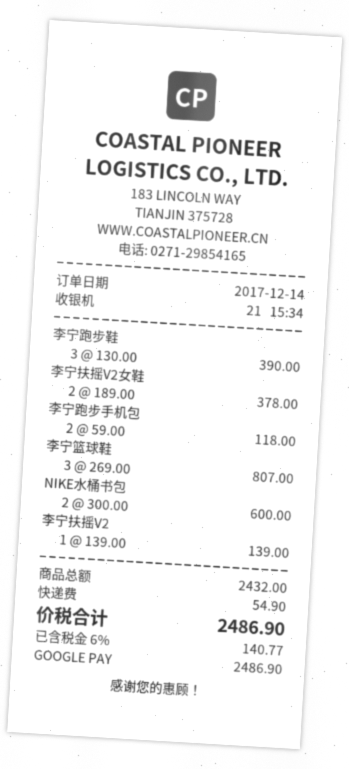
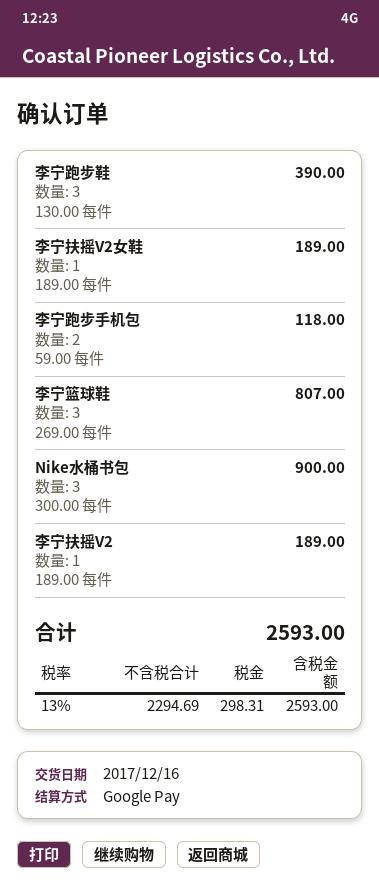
李宁扶摇V2女鞋: 2 x 189.00 = 378.00 -> 1 x 189.00 = 189.00
NIKE水桶书包: 2 x 300.00 = 600.00 -> 3 x 300.00 = 900.00
李宁扶摇V2: 1 x 139.00 = 139.00 -> 1 x 189.00 = 189.00
shipping: 54.90 -> none
tax: 6% = 140.77 -> 13% = 298.31
total: 2486.90 -> 2593.00

